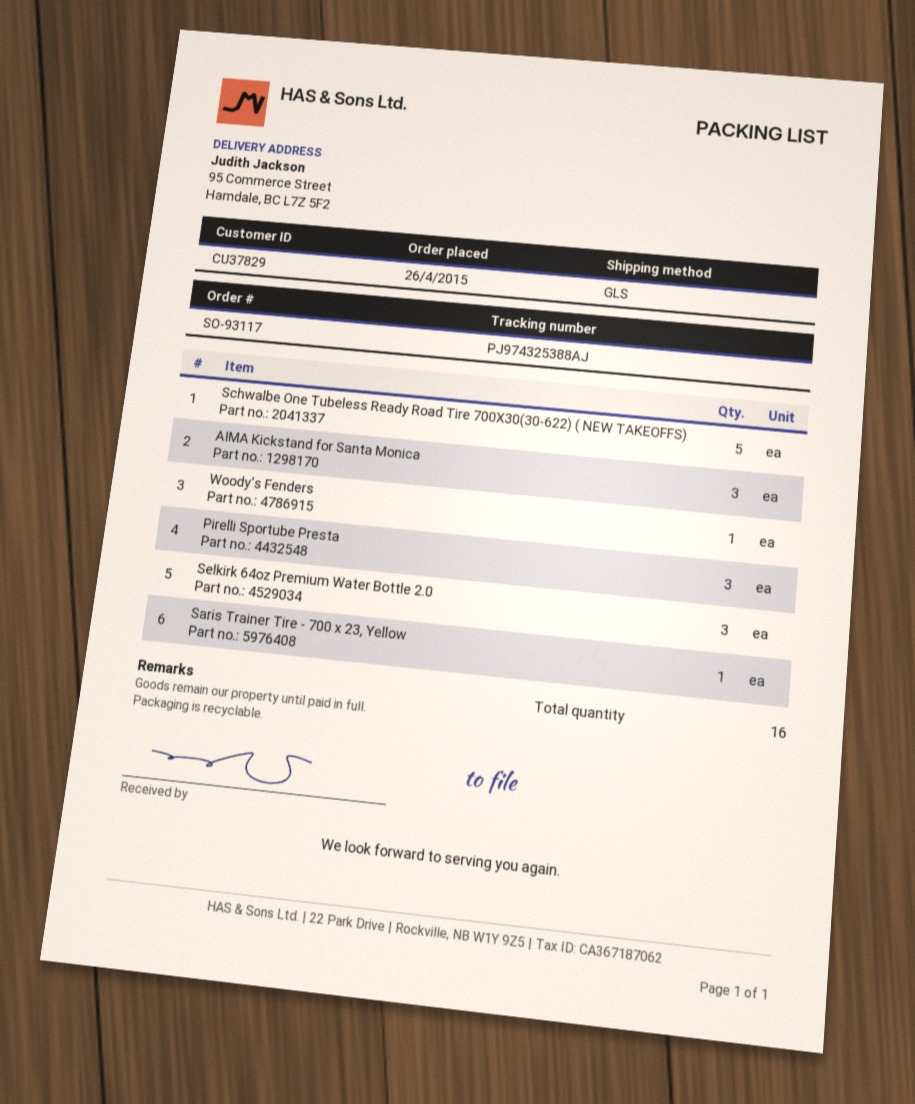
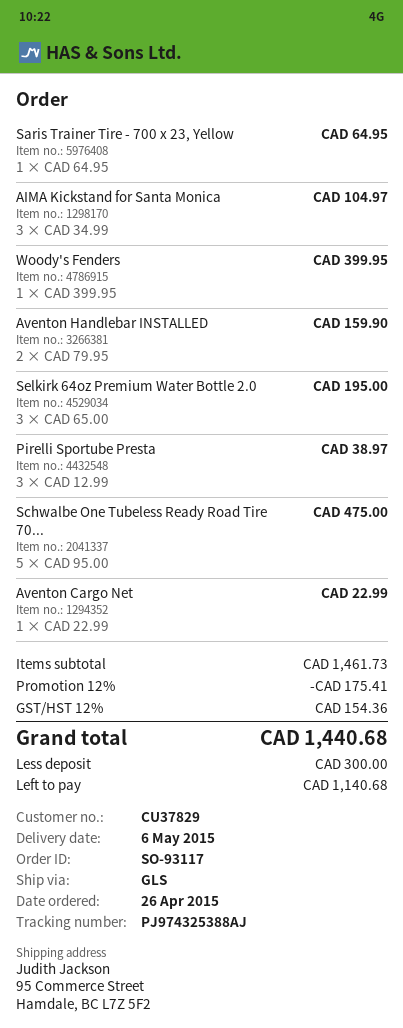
Aventon Handlebar INSTALLED: none -> 2
Aventon Cargo Net: none -> 1

